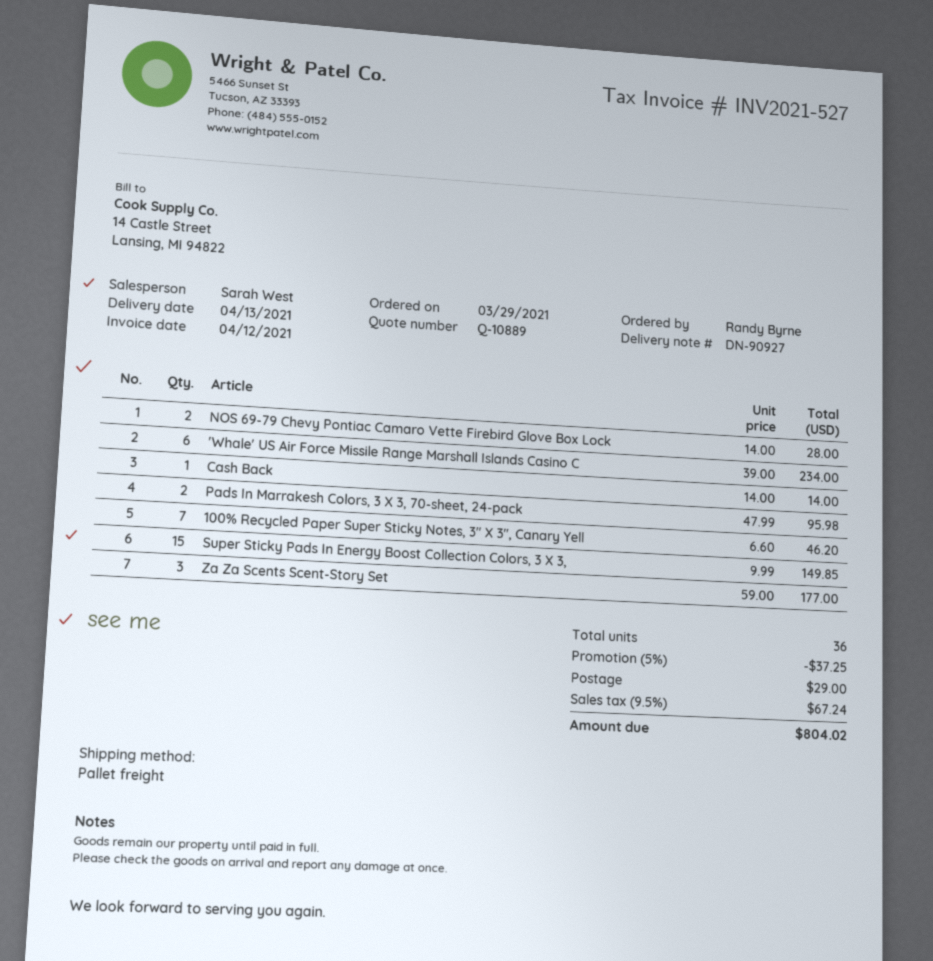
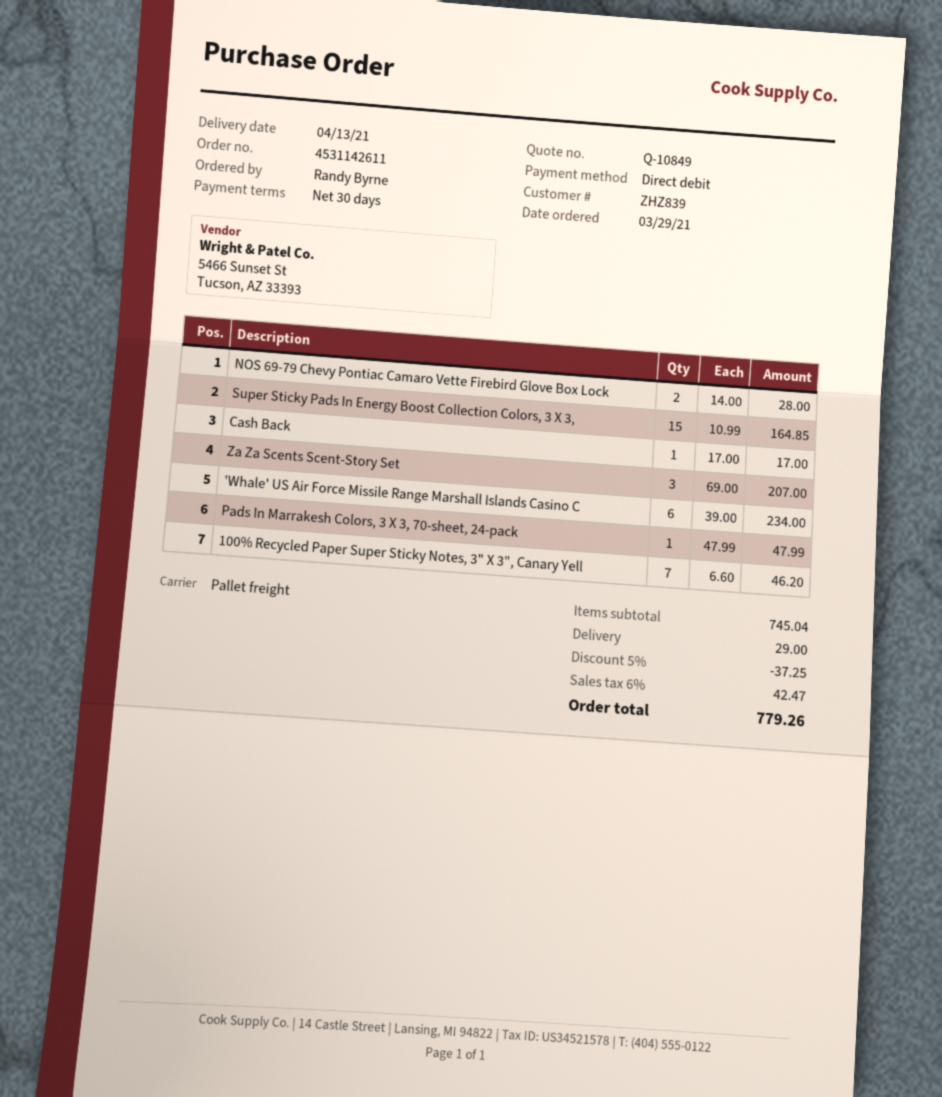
quote number: Q-10889 -> Q-10849
Cash Back: 1 x 14.00 = 14.00 -> 1 x 17.00 = 17.00
Pads In Marrakesh Colors, 3 X 3, 70-sheet, 24-pack: 2 x 47.99 = 95.98 -> 1 x 47.99 = 47.99
Super Sticky Pads In Energy Boost Collection Colors, 3 X 3,: 15 x 9.99 = 149.85 -> 15 x 10.99 = 164.85
Za Za Scents Scent-Story Set: 3 x 59.00 = 177.00 -> 3 x 69.00 = 207.00
tax: 9.5% = 67.24 -> 6% = 42.47
total: 804.02 -> 779.26

